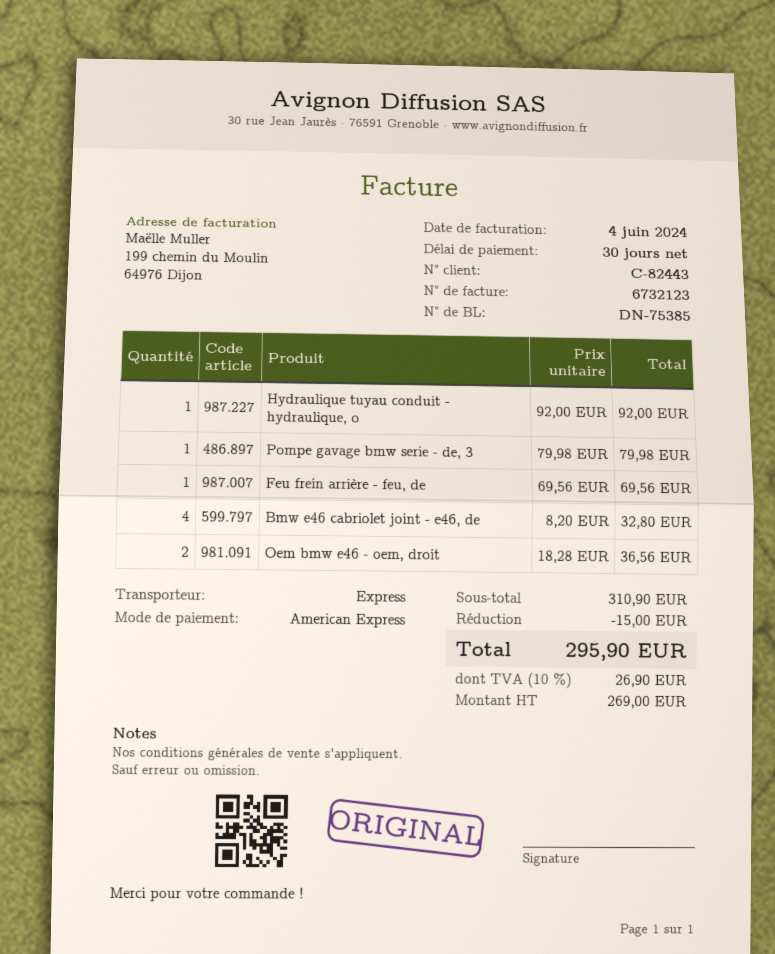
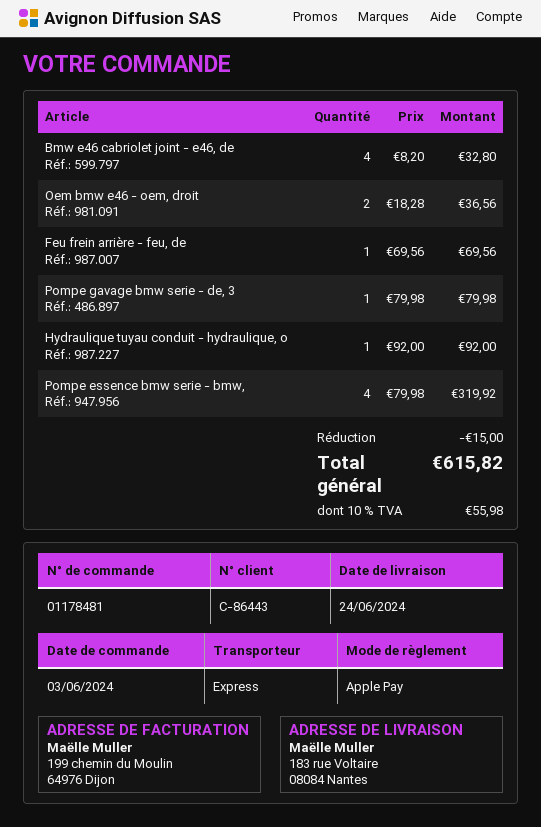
customer number: C-82443 -> C-86443
payment method: American Express -> Apple Pay
Pompe essence bmw serie - bmw,: none -> 4 x 79.98 = 319.92
tax: 10% = 26.90 -> 10% = 55.98
total: 295.90 -> 615.82

